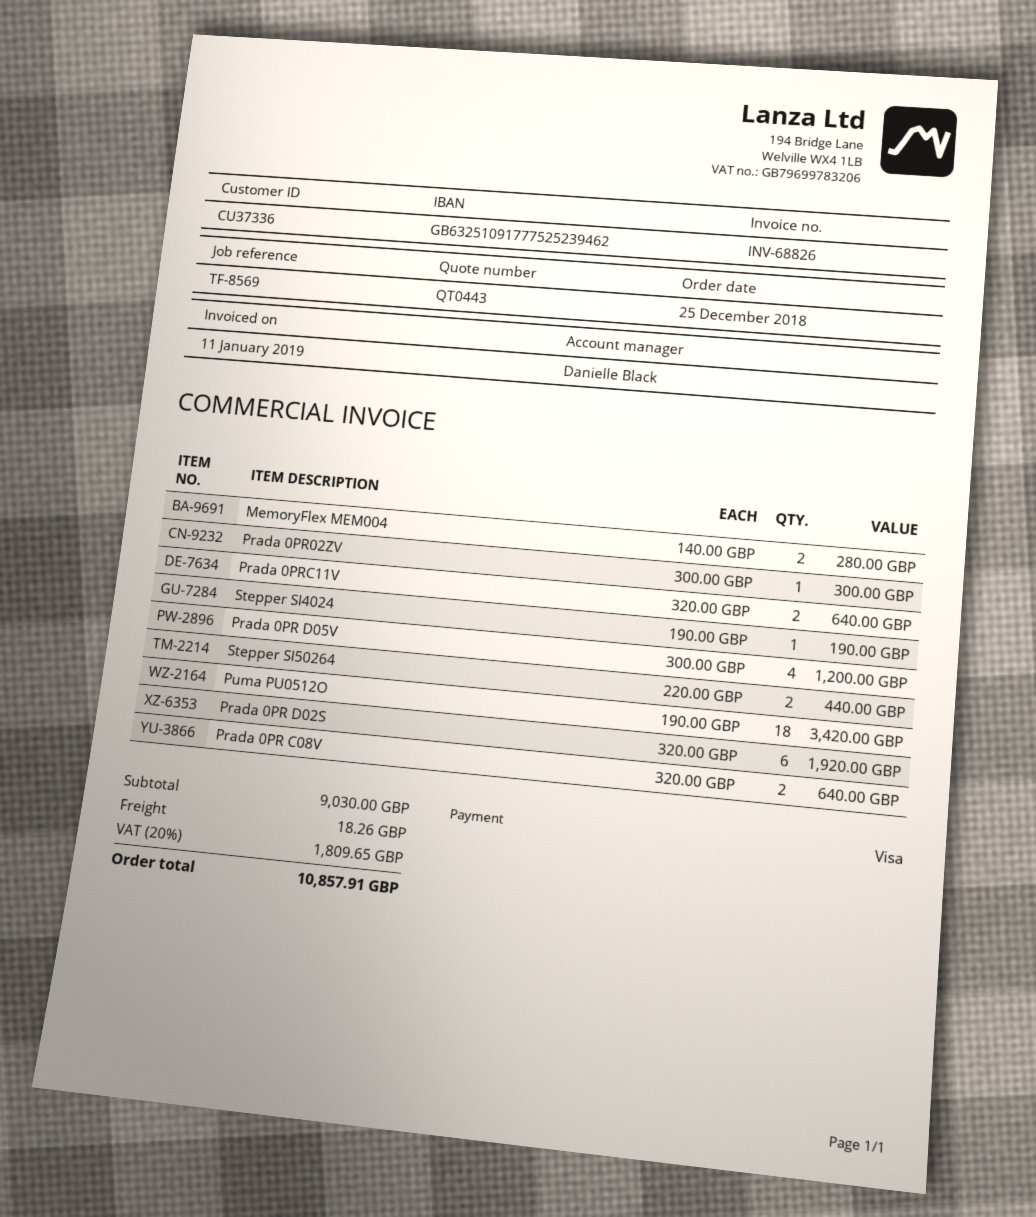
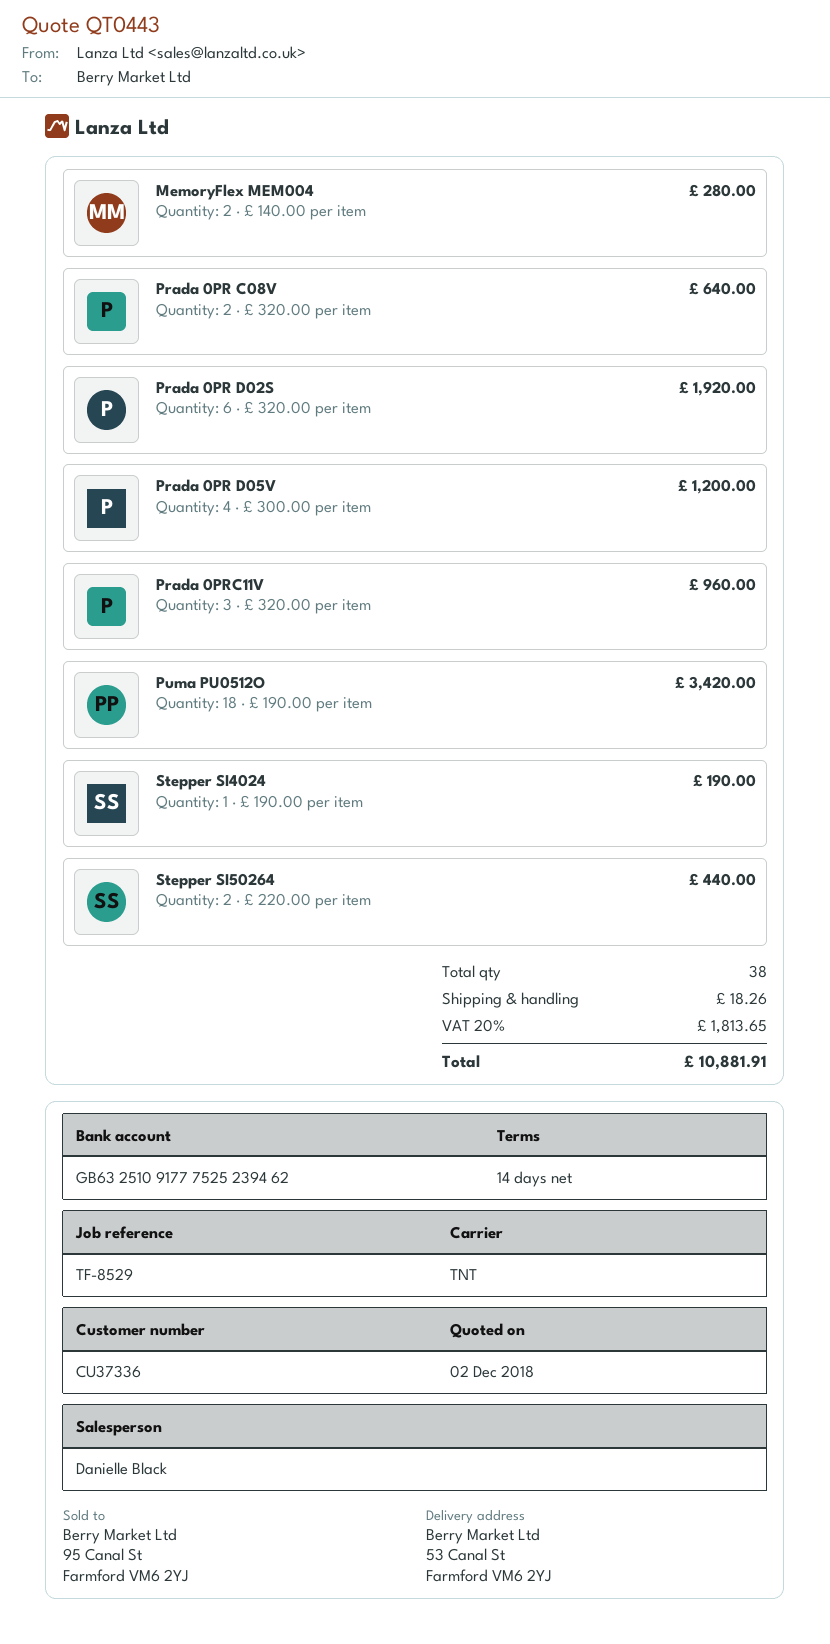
reference: TF-8569 -> TF-8529
Prada 0PR02ZV: 1 x 300.00 = 300.00 -> none
Prada 0PRC11V: 2 x 320.00 = 640.00 -> 3 x 320.00 = 960.00
tax: 20% = 1809.65 -> 20% = 1813.65
total: 10857.91 -> 10881.91

